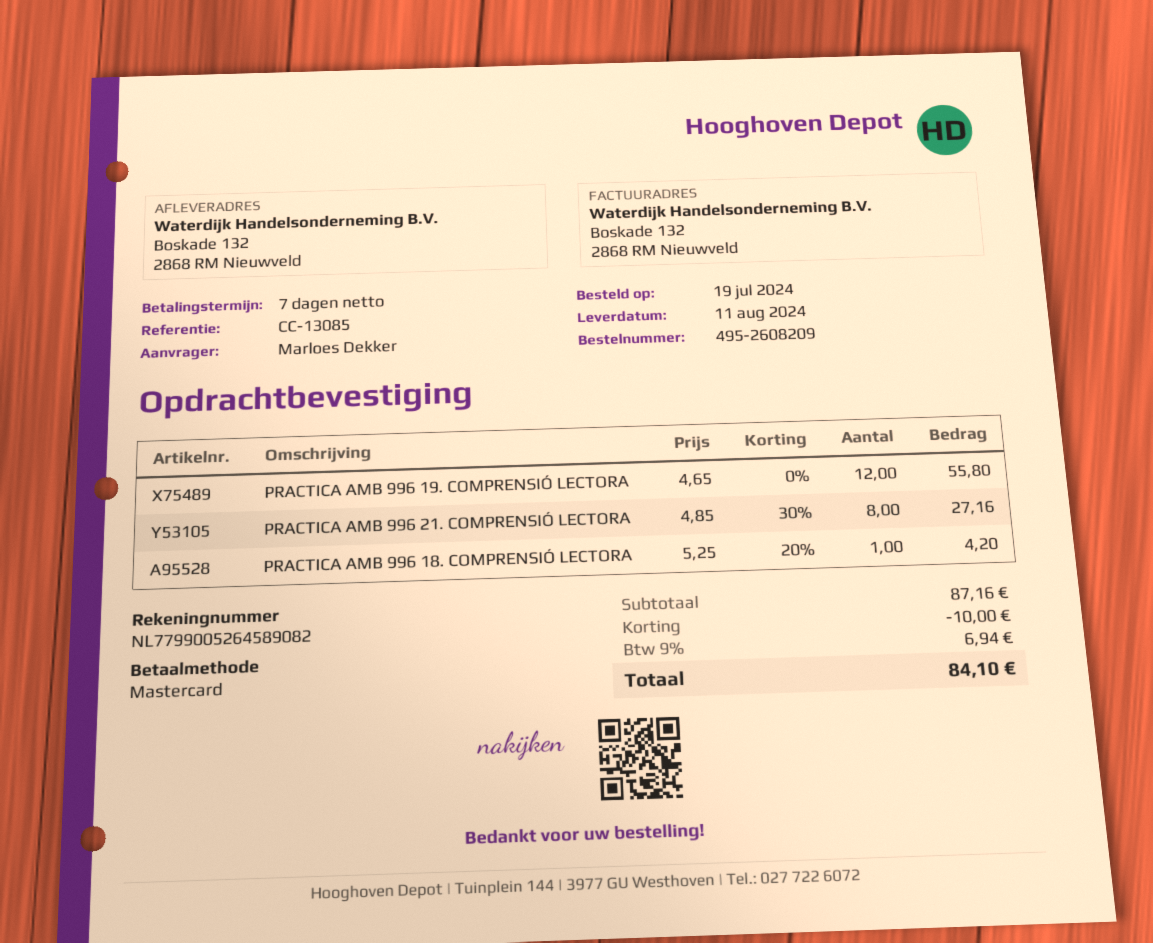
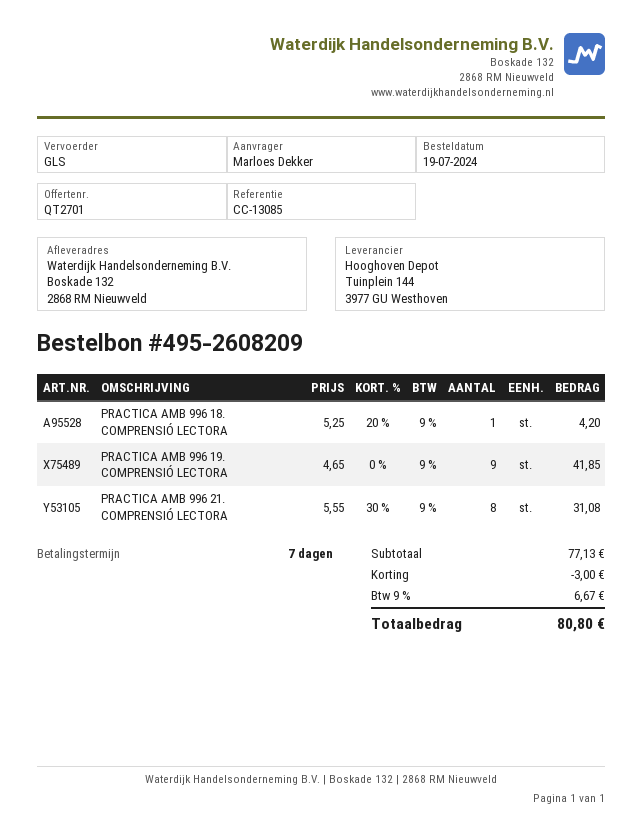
PRACTICA AMB 996 19. COMPRENSIÓ LECTORA: 12 x 4.65 = 55.80 -> 9 x 4.65 = 41.85
PRACTICA AMB 996 21. COMPRENSIÓ LECTORA: 8 x 4.85 - 30% = 27.16 -> 8 x 5.55 - 30% = 31.08
subtotal: 87.16 -> 77.13
discount: 10.00 -> 3.00
tax: 9% = 6.94 -> 9% = 6.67
total: 84.10 -> 80.80

